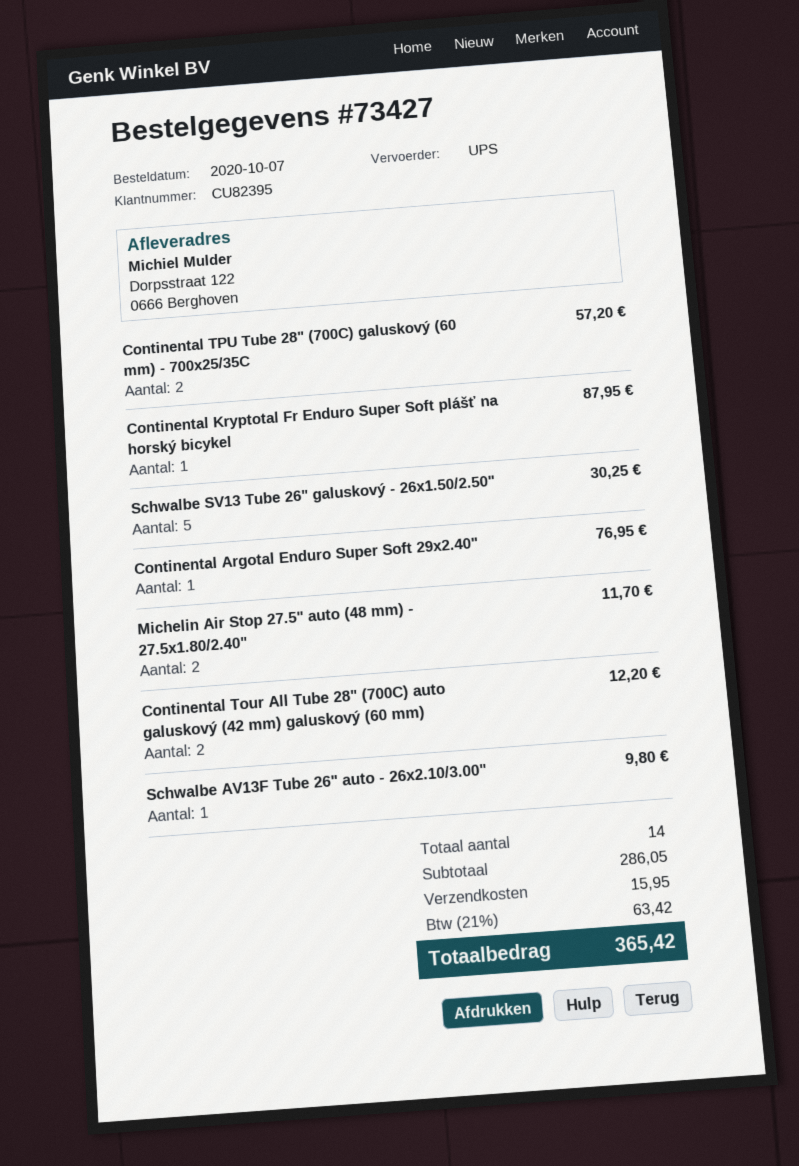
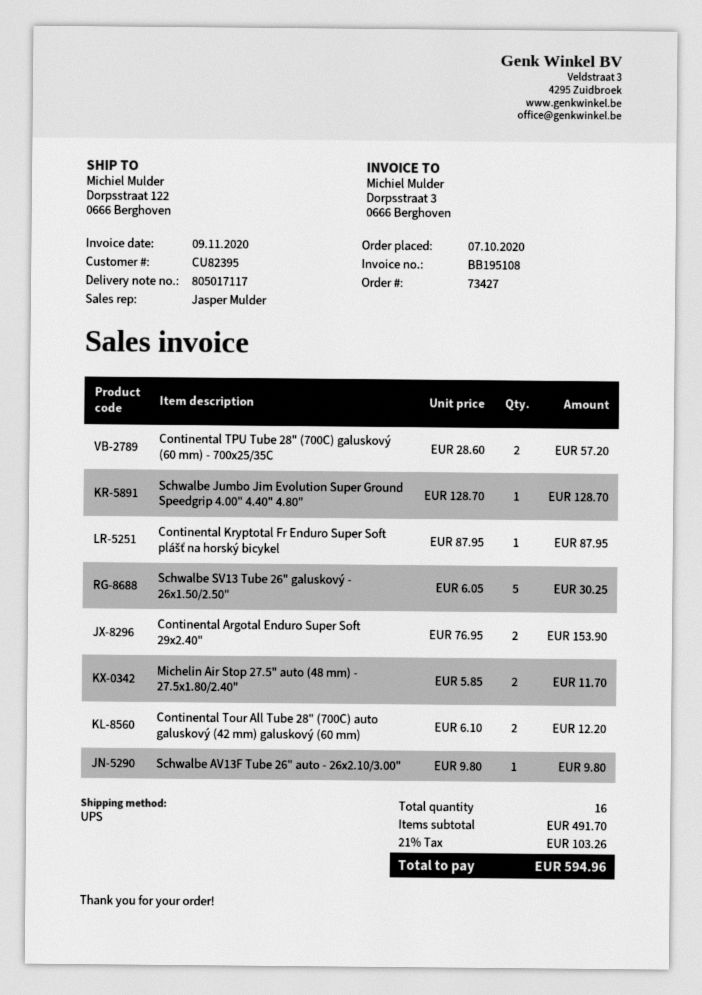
Continental Argotal Enduro Super Soft 29x2.40": 1 for 76.95 -> 2 for 153.90
Schwalbe Jumbo Jim Evolution Super Ground Speedgrip 4.00" 4.40" 4.80": none -> 1 for 128.70
total quantity: 14 -> 16
subtotal: 286.05 -> 491.70
shipping: 15.95 -> none
tax: 21% = 63.42 -> 21% = 103.26
total: 365.42 -> 594.96

